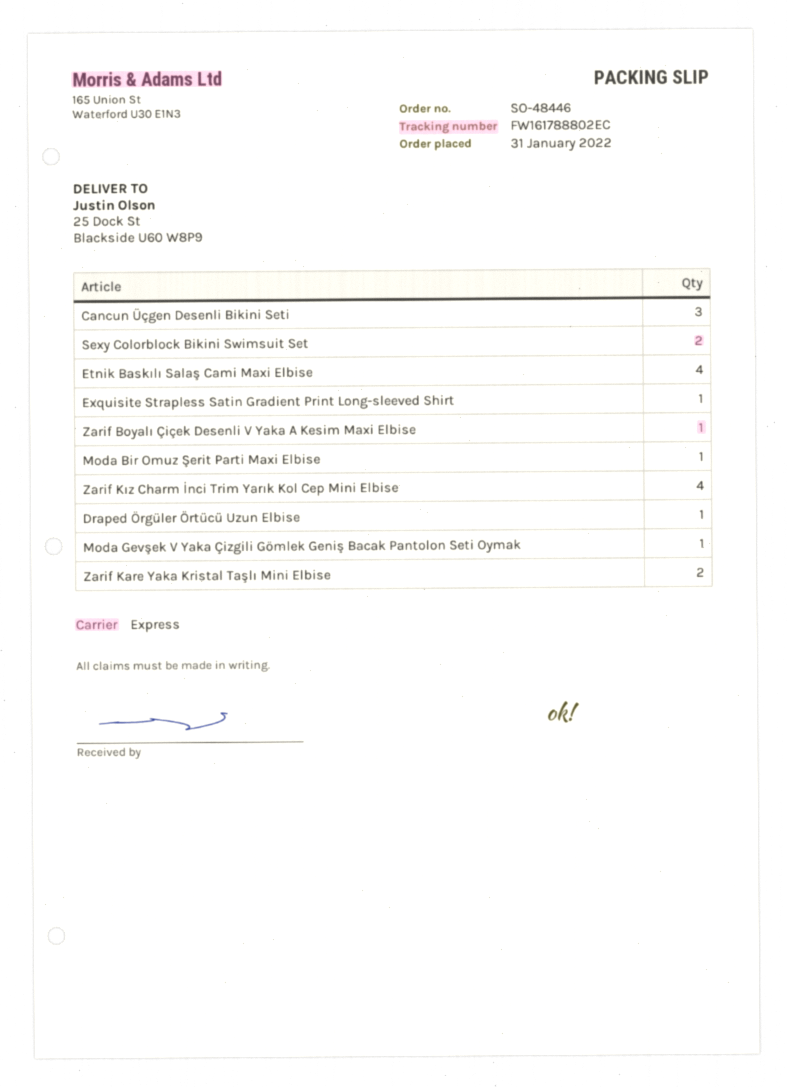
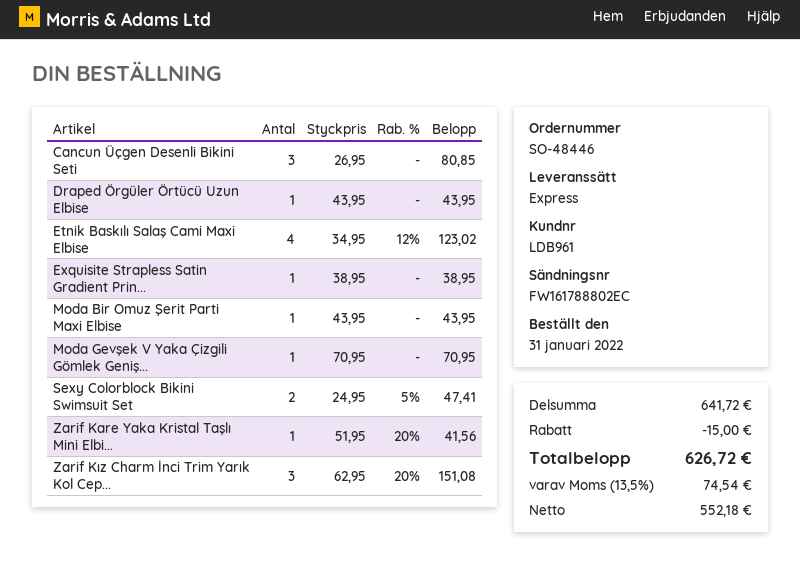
Zarif Boyalı Çiçek Desenli V Yaka A Kesim Maxi Elbise: 1 -> none
Zarif Kız Charm İnci Trim Yarık Kol Cep Mini Elbise: 4 -> 3
Zarif Kare Yaka Kristal Taşlı Mini Elbise: 2 -> 1

